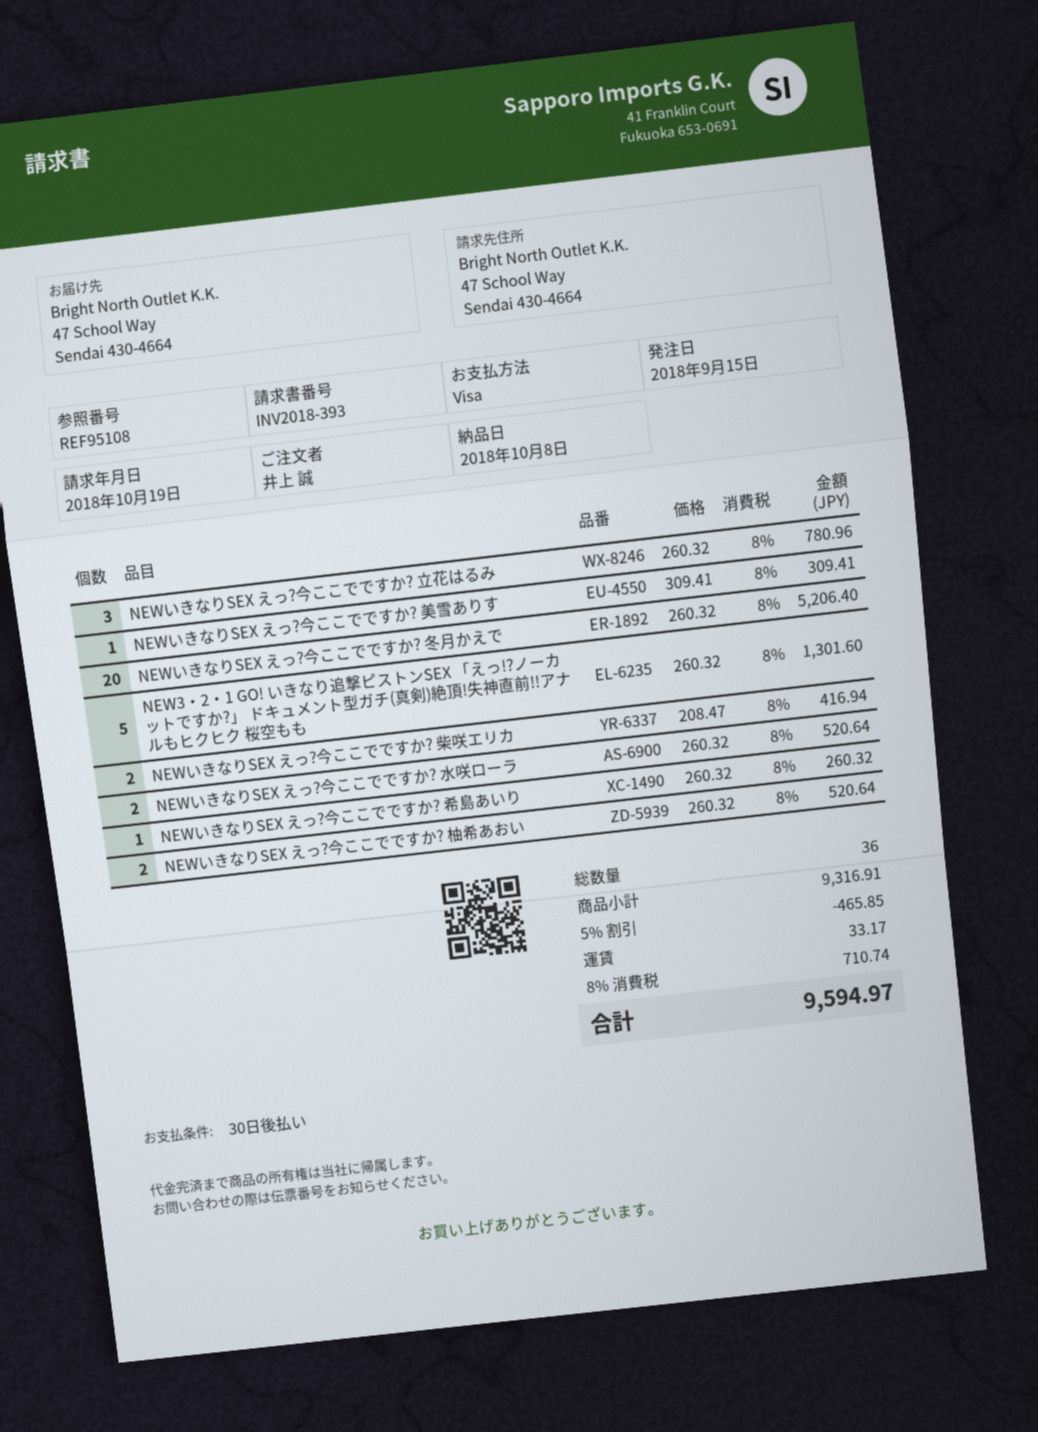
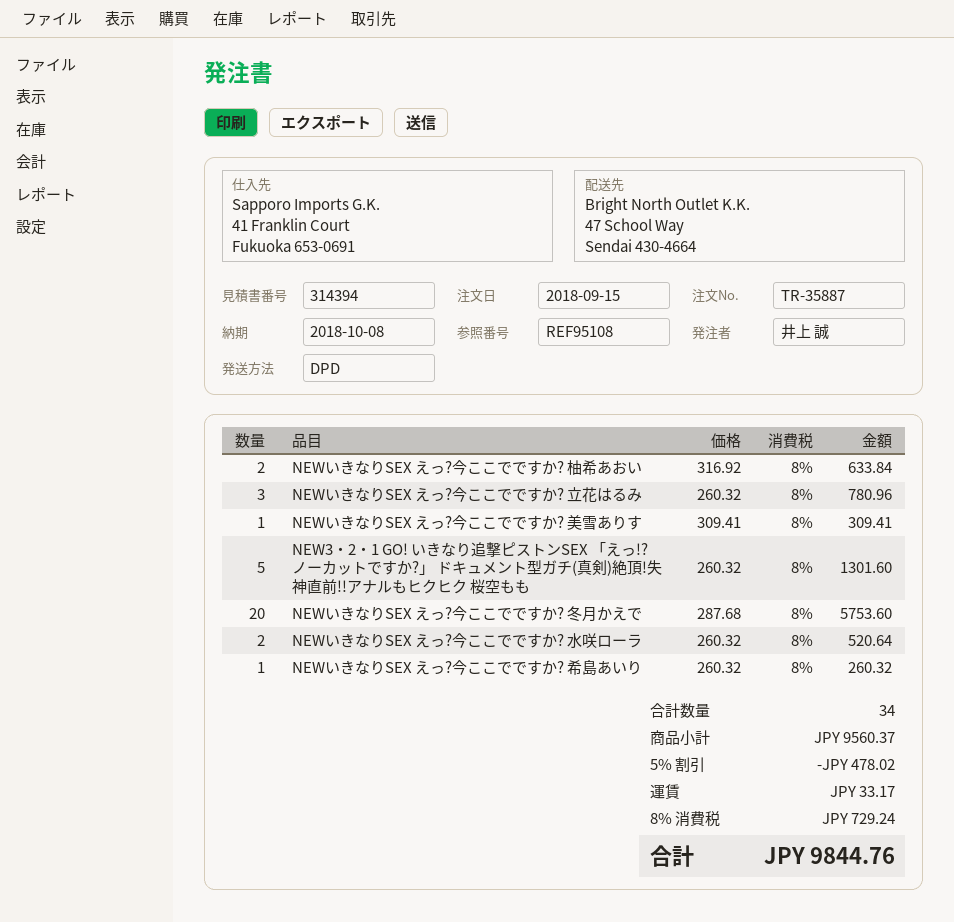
NEWいきなりSEX えっ?今ここでですか? 冬月かえで: 20 x 260.32 = 5206.40 -> 20 x 287.68 = 5753.60
NEWいきなりSEX えっ?今ここでですか? 柴咲エリカ: 2 x 208.47 = 416.94 -> none
NEWいきなりSEX えっ?今ここでですか? 柚希あおい: 2 x 260.32 = 520.64 -> 2 x 316.92 = 633.84
total quantity: 36 -> 34
subtotal: 9316.91 -> 9560.37
discount: 5% = 465.85 -> 5% = 478.02
tax: 8% = 710.74 -> 8% = 729.24
total: 9594.97 -> 9844.76

